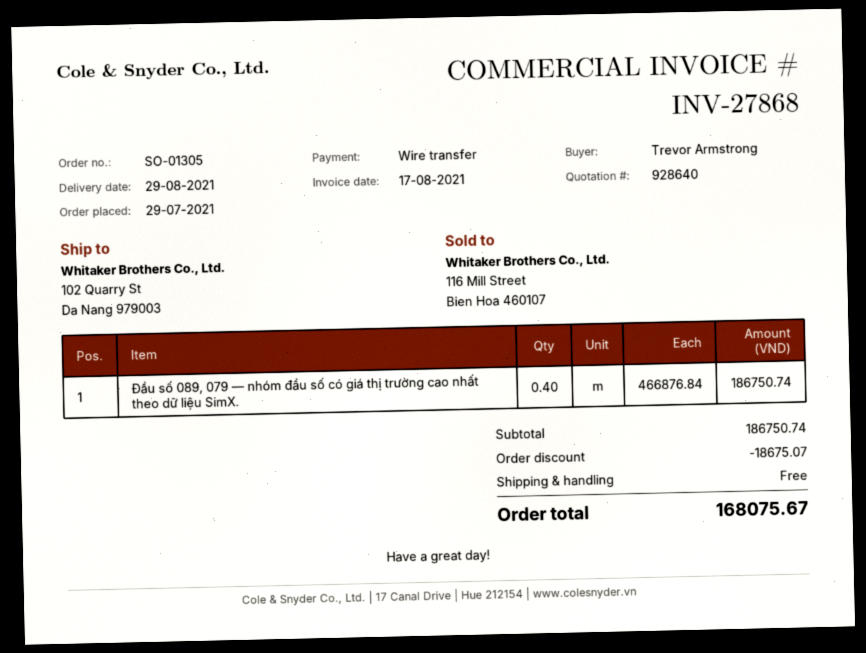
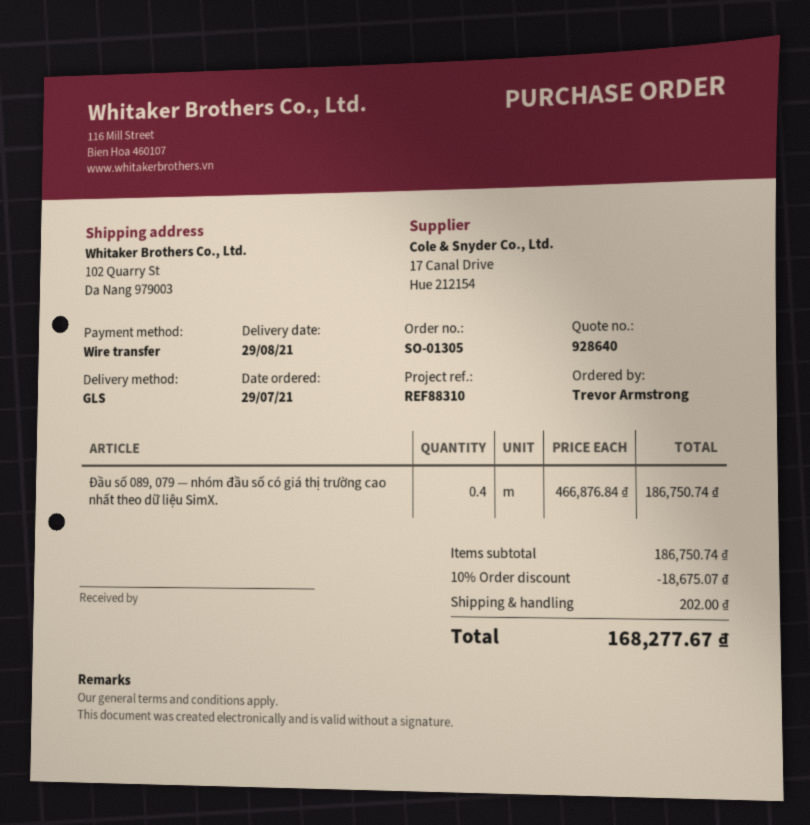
shipping: 0.00 -> 202.00
total: 168075.67 -> 168277.67

